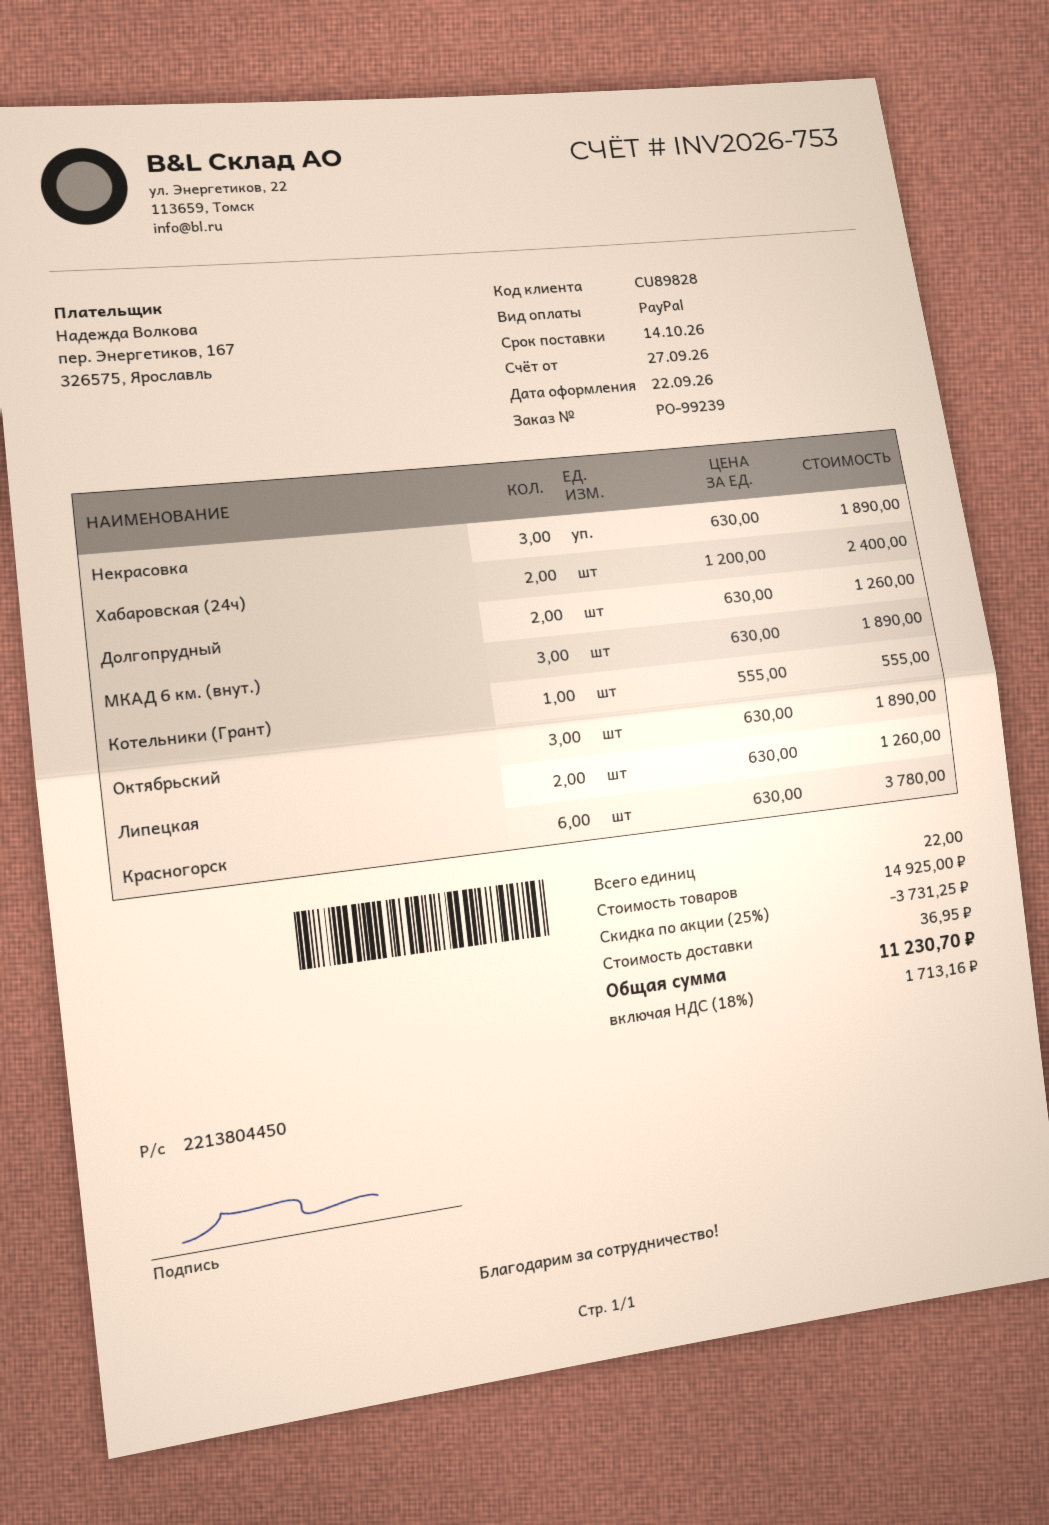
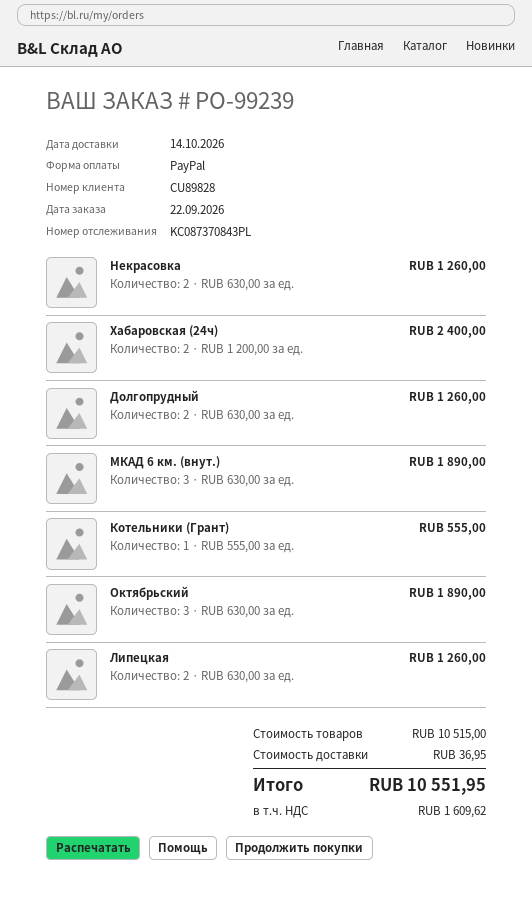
Некрасовка: 3 x 630.00 = 1890.00 -> 2 x 630.00 = 1260.00
Красногорск: 6 x 630.00 = 3780.00 -> none
subtotal: 14925.00 -> 10515.00
discount: 25% = 3731.25 -> none
tax: 1713.16 -> 1609.62
total: 11230.70 -> 10551.95

